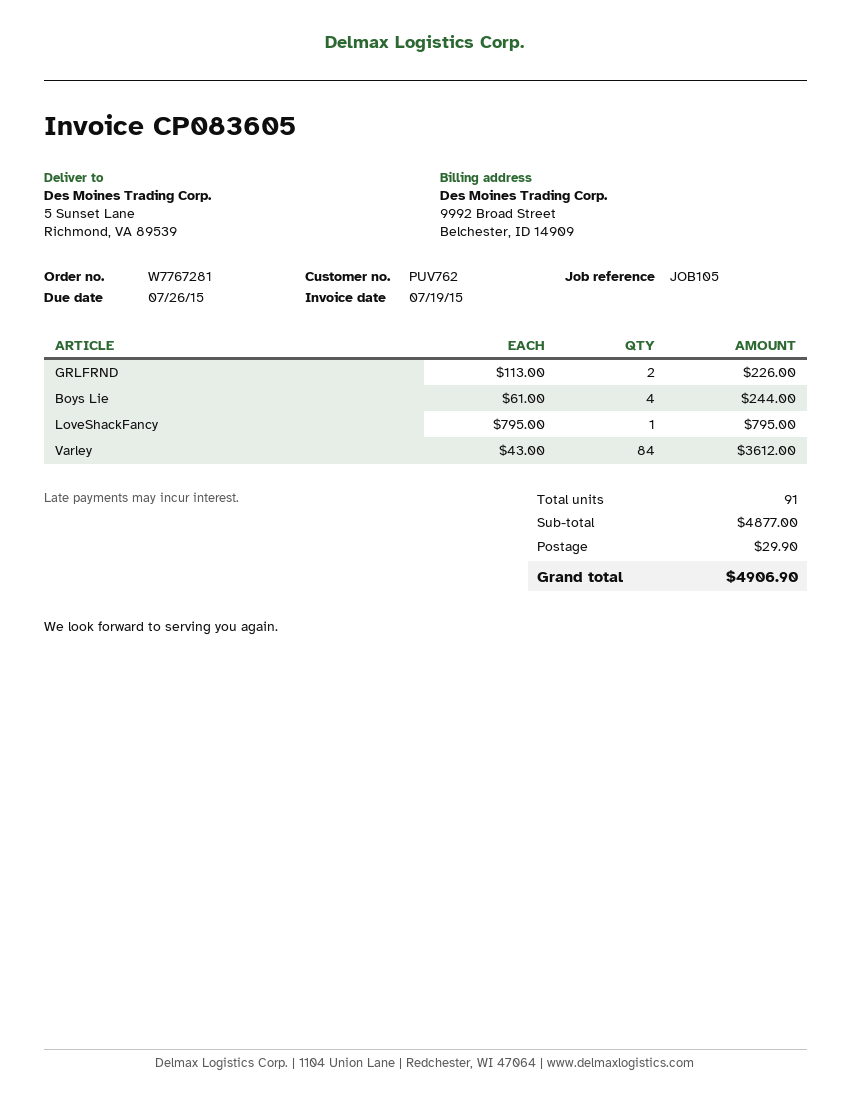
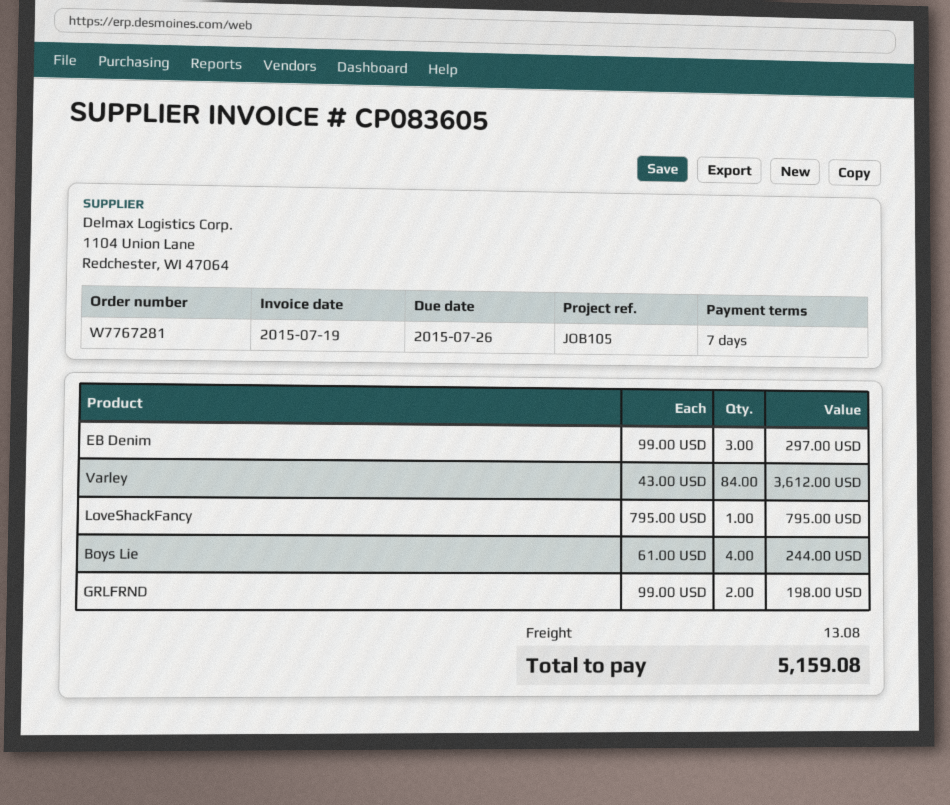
GRLFRND: 2 x 113.00 = 226.00 -> 2 x 99.00 = 198.00
EB Denim: none -> 3 x 99.00 = 297.00
shipping: 29.90 -> 13.08
total: 4906.90 -> 5159.08

